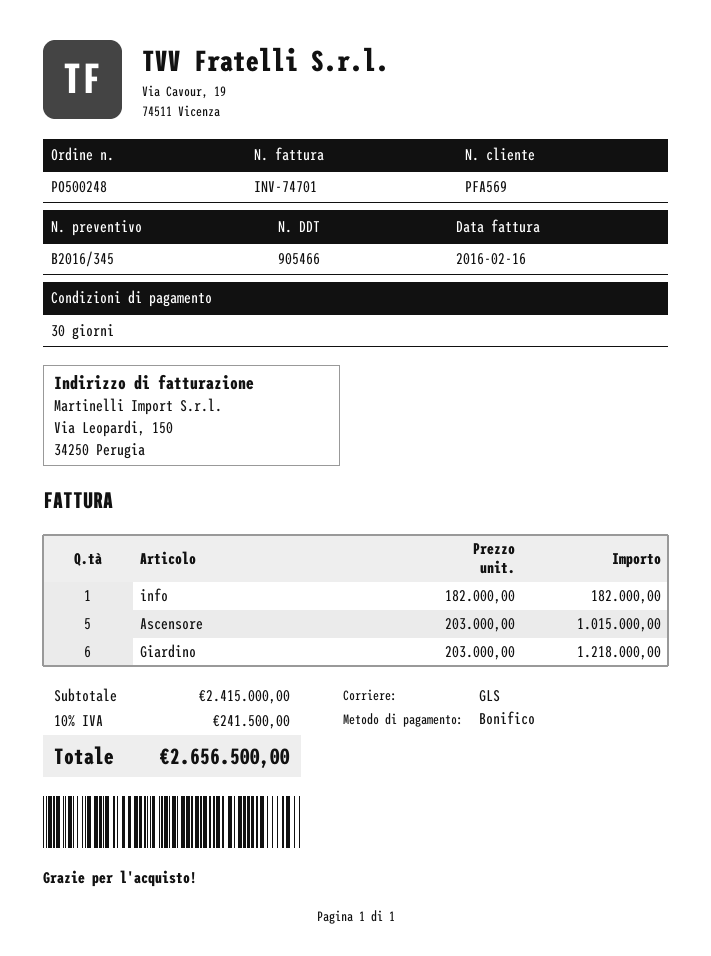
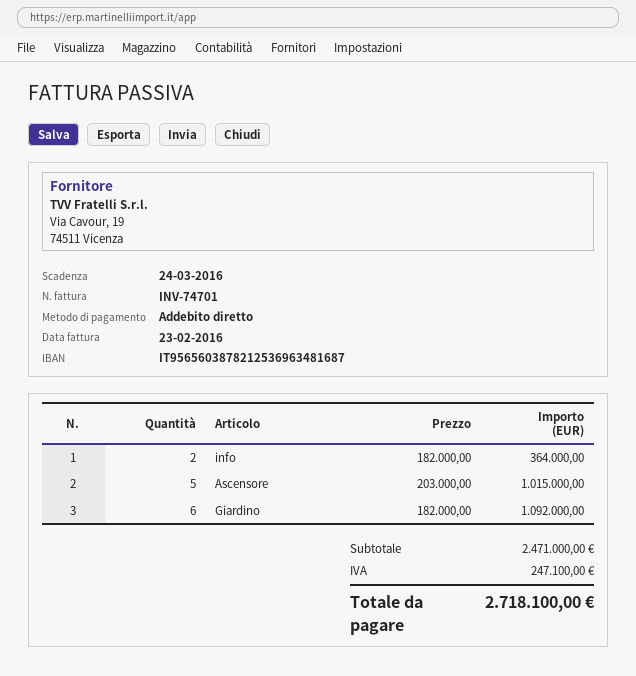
invoice date: 2016-02-16 -> 2016-02-23
payment method: bank transfer -> direct debit
info: 1 x 182000.00 = 182000.00 -> 2 x 182000.00 = 364000.00
Giardino: 6 x 203000.00 = 1218000.00 -> 6 x 182000.00 = 1092000.00
subtotal: 2415000.00 -> 2471000.00
tax: 241500.00 -> 247100.00
total: 2656500.00 -> 2718100.00

